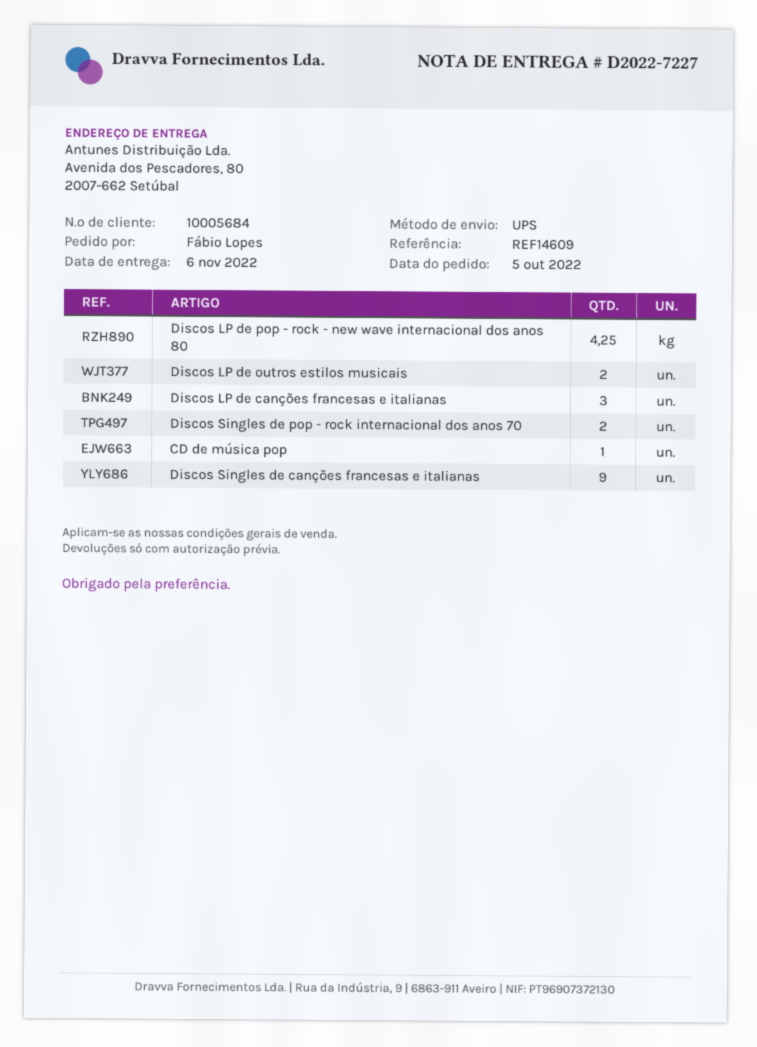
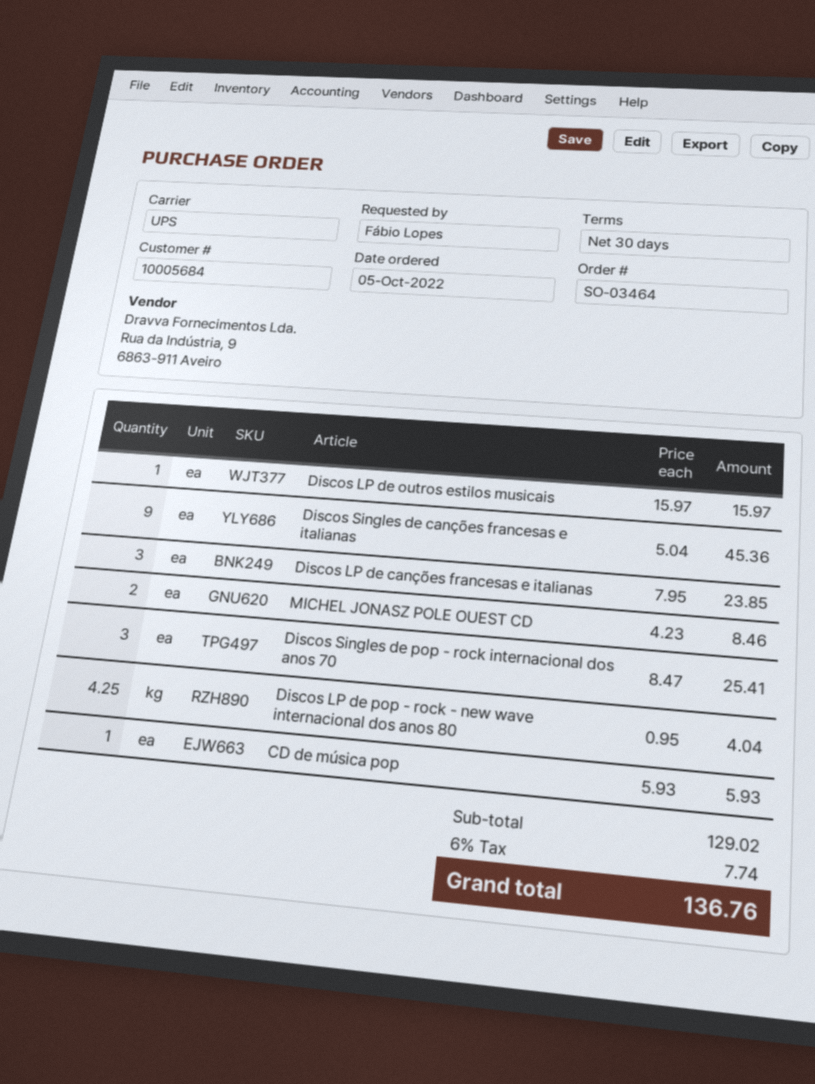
Discos LP de outros estilos musicais: 2 -> 1
Discos Singles de pop - rock internacional dos anos 70: 2 -> 3
MICHEL JONASZ POLE OUEST CD: none -> 2

